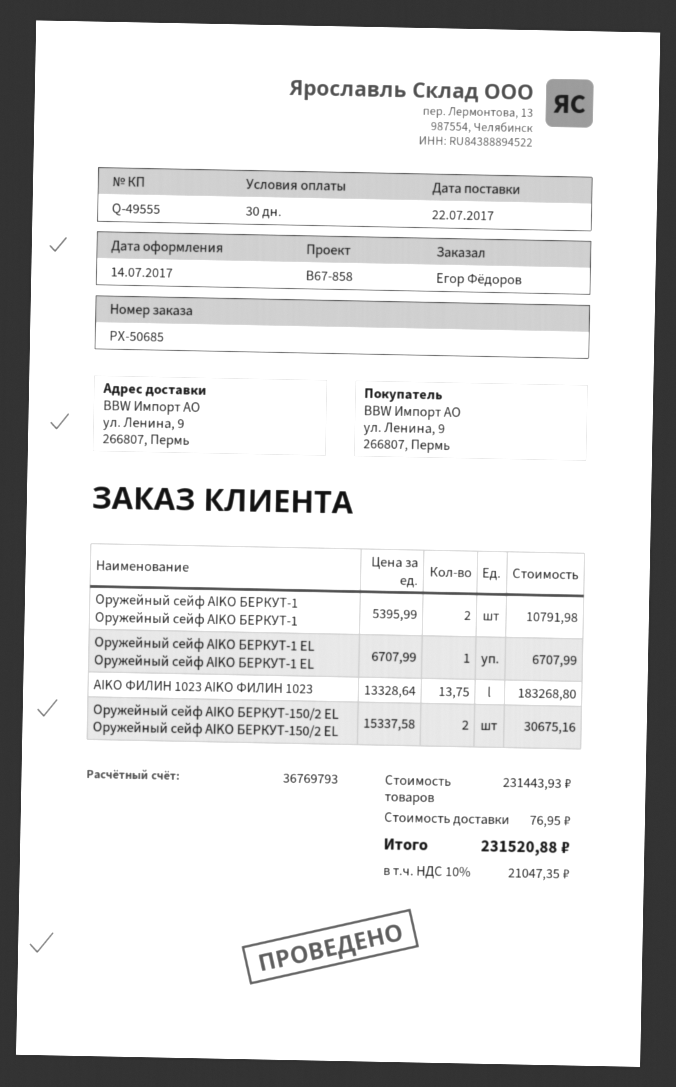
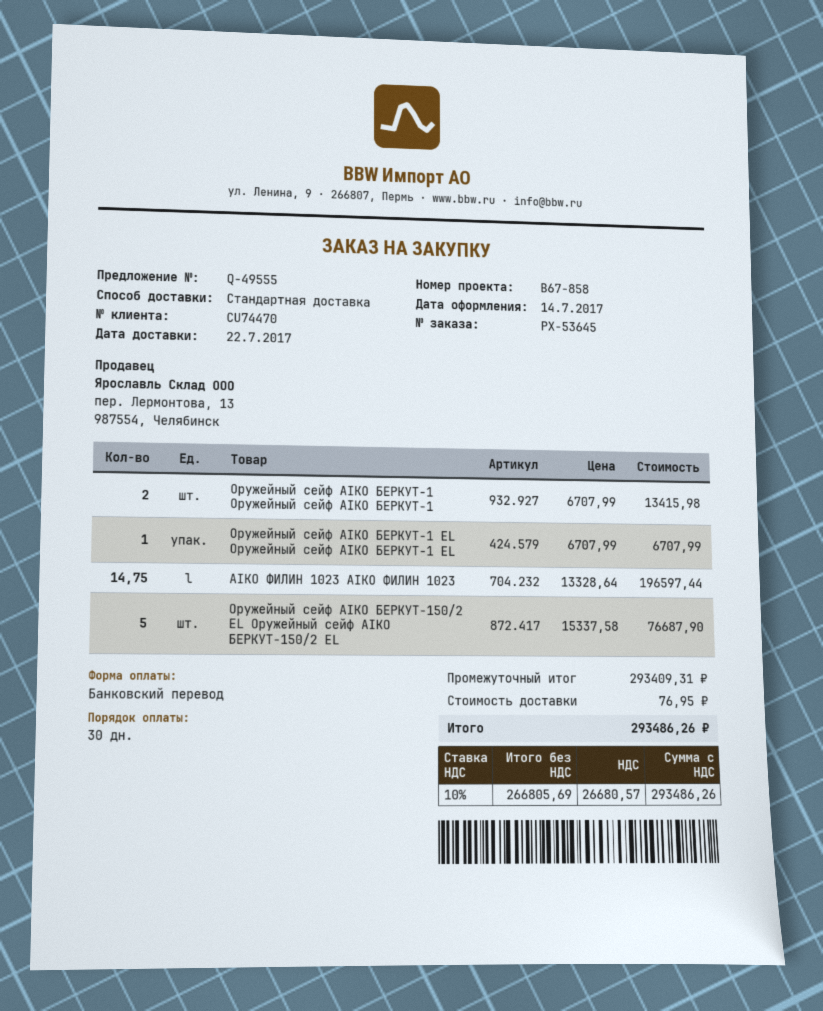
order number: PX-50685 -> PX-53645
Оружейный сейф AIKO БЕРКУТ-1 Оружейный сейф AIKO БЕРКУТ-1: 2 x 5395.99 = 10791.98 -> 2 x 6707.99 = 13415.98
AIKO ФИЛИН 1023 AIKO ФИЛИН 1023: 13.75 x 13328.64 = 183268.80 -> 14.75 x 13328.64 = 196597.44
Оружейный сейф AIKO БЕРКУТ-150/2 EL Оружейный сейф AIKO БЕРКУТ-150/2 EL: 2 x 15337.58 = 30675.16 -> 5 x 15337.58 = 76687.90
subtotal: 231443.93 -> 293409.31
tax: 10% = 21047.35 -> 10% = 26680.57
total: 231520.88 -> 293486.26

